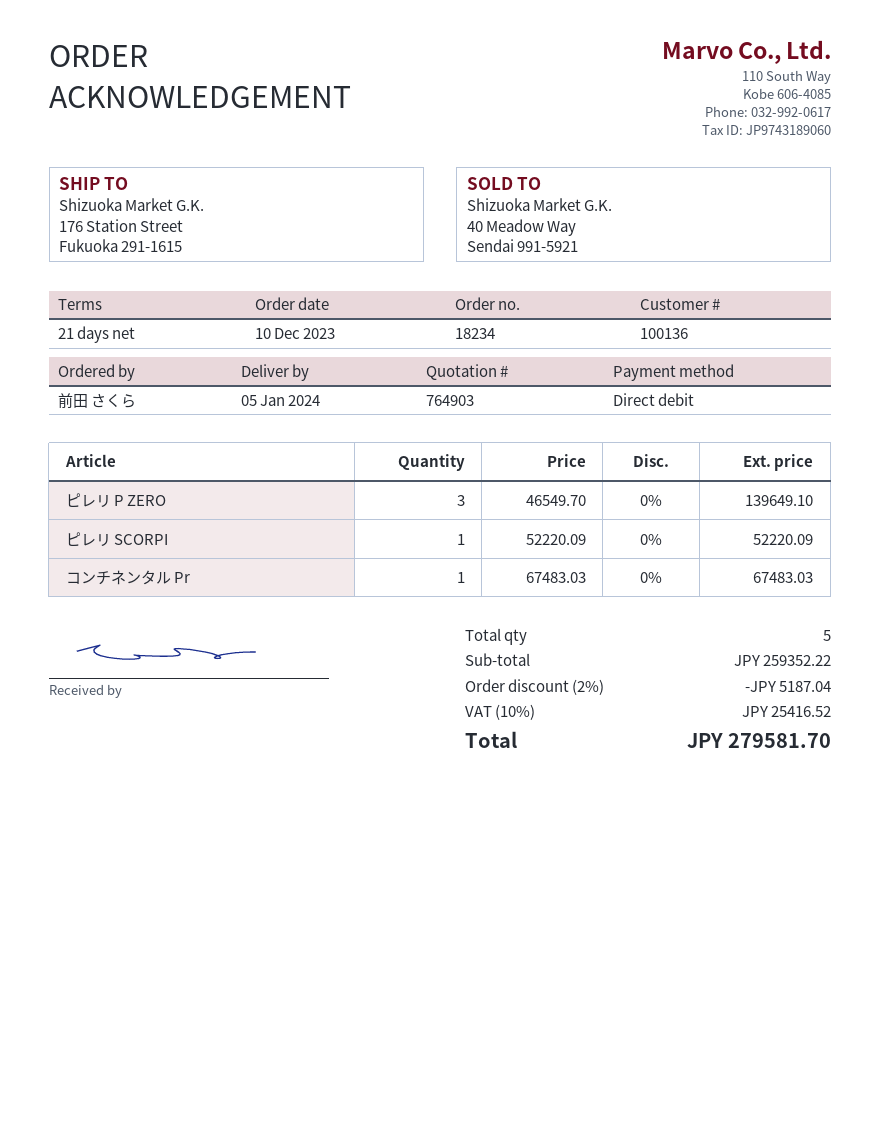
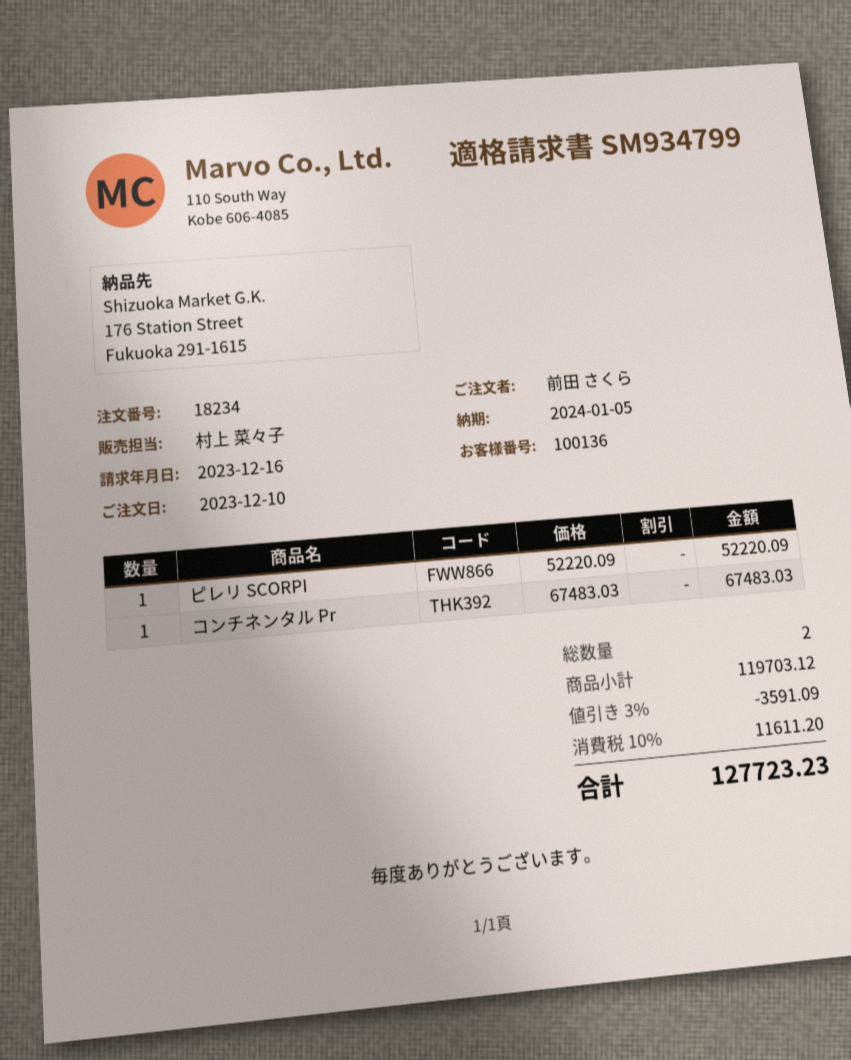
ピレリ P ZERO: 3 x 46549.70 = 139649.10 -> none
total quantity: 5 -> 2
subtotal: 259352.22 -> 119703.12
discount: 2% = 5187.04 -> 3% = 3591.09
tax: 10% = 25416.52 -> 10% = 11611.20
total: 279581.70 -> 127723.23

